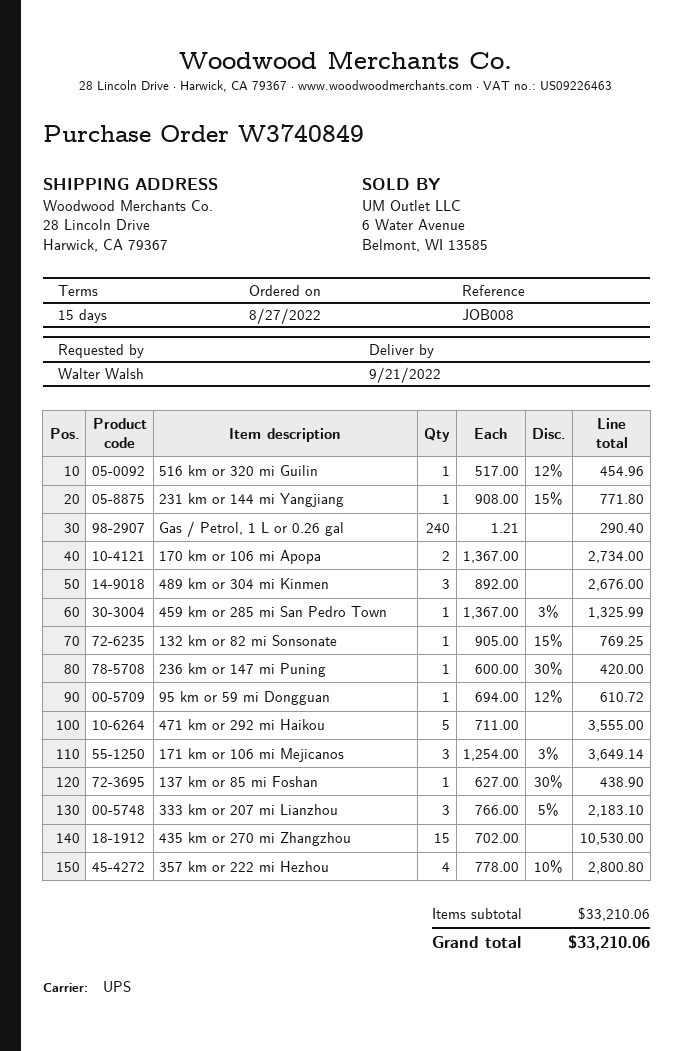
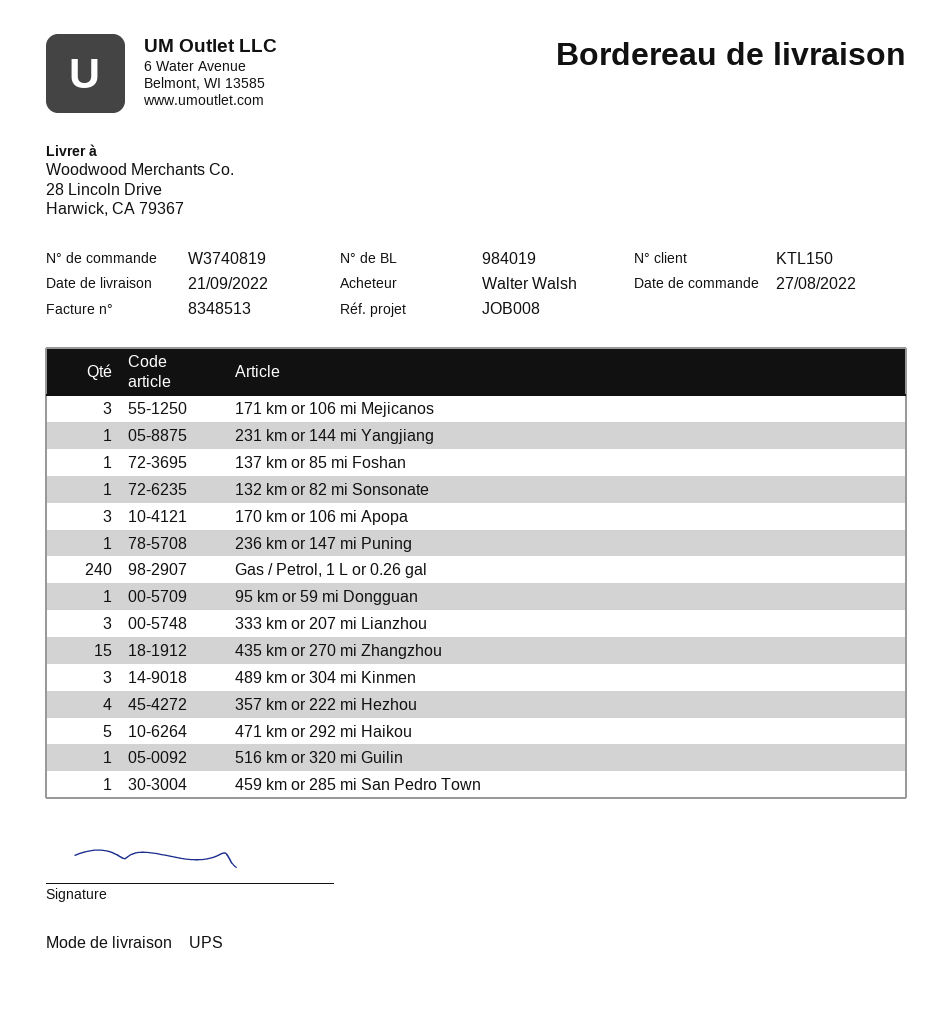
order number: W3740849 -> W3740819
170 km or 106 mi Apopa: 2 -> 3

